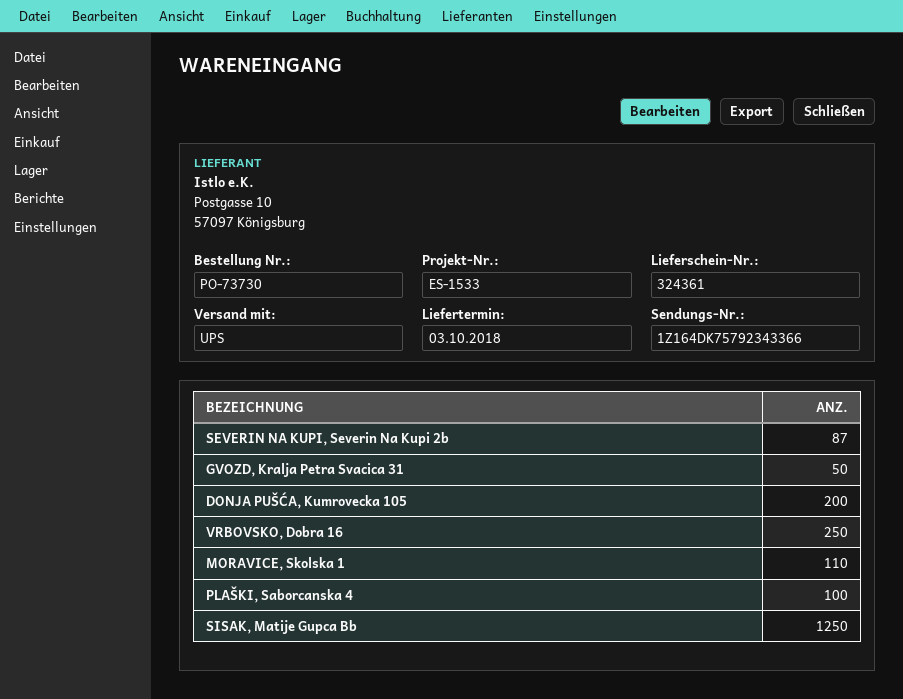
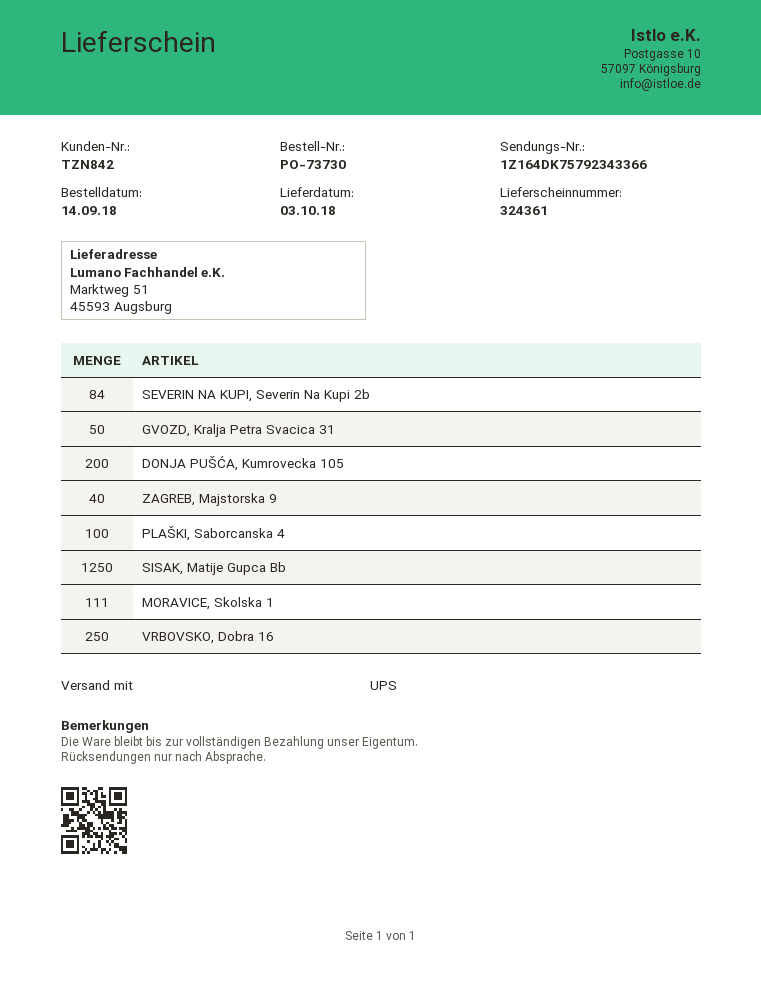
SEVERIN NA KUPI, Severin Na Kupi 2b: 87 -> 84
MORAVICE, Skolska 1: 110 -> 111
ZAGREB, Majstorska 9: none -> 40

